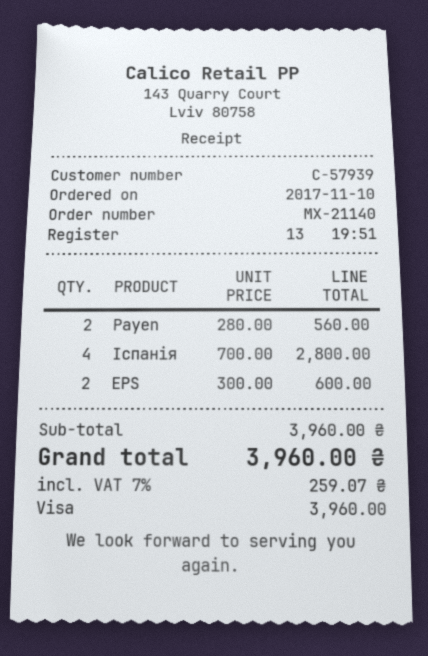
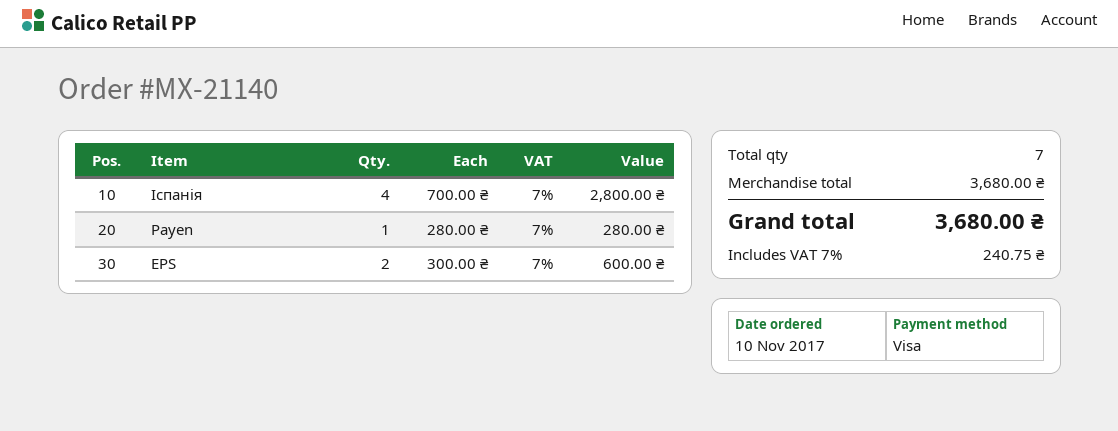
Payen: 2 x 280.00 = 560.00 -> 1 x 280.00 = 280.00
subtotal: 3960.00 -> 3680.00
tax: 7% = 259.07 -> 7% = 240.75
total: 3960.00 -> 3680.00

